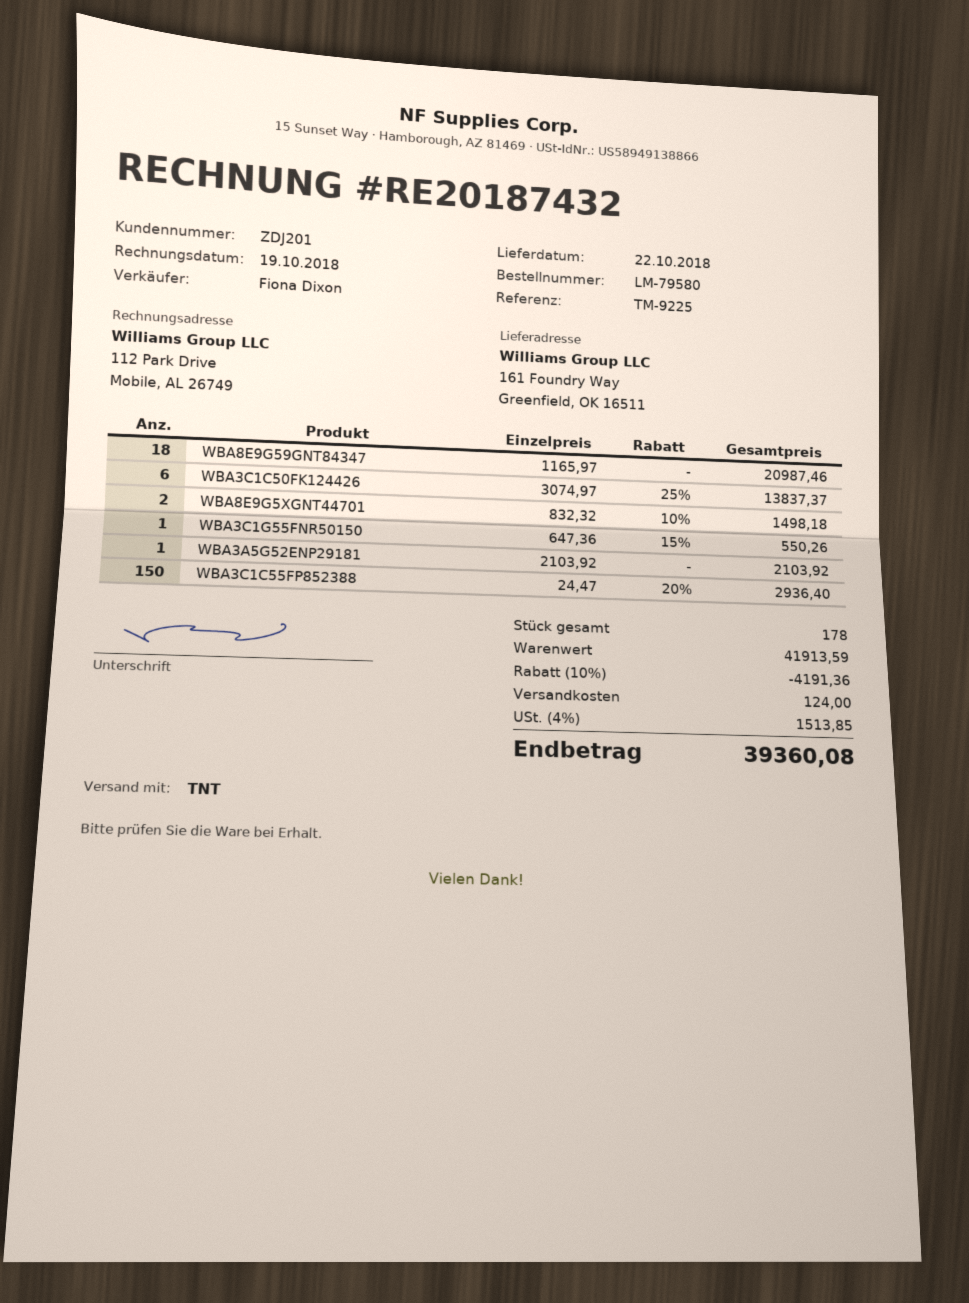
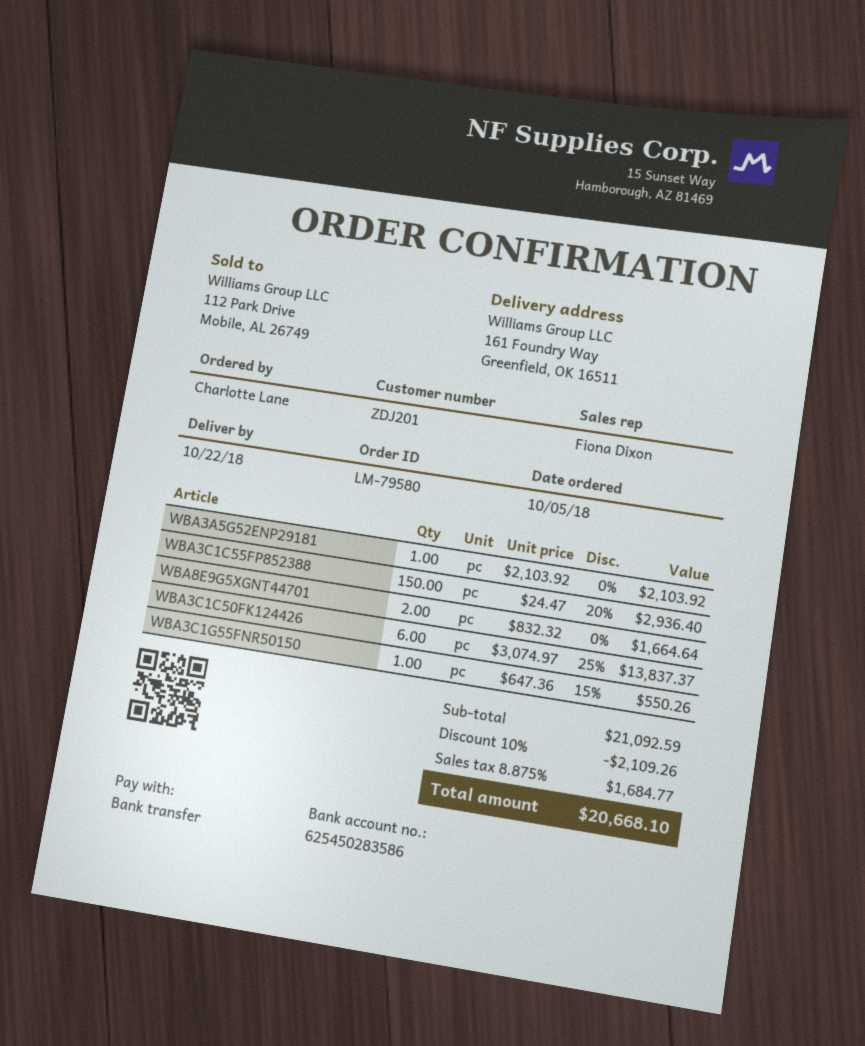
WBA8E9G59GNT84347: 18 x 1165.97 = 20987.46 -> none
WBA8E9G5XGNT44701: 2 x 832.32 - 10% = 1498.18 -> 2 x 832.32 = 1664.64
subtotal: 41913.59 -> 21092.59
discount: 10% = 4191.36 -> 10% = 2109.26
shipping: 124.00 -> none
tax: 4% = 1513.85 -> 8.875% = 1684.77
total: 39360.08 -> 20668.10

